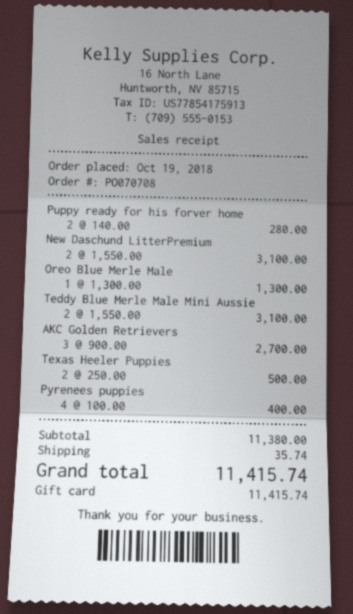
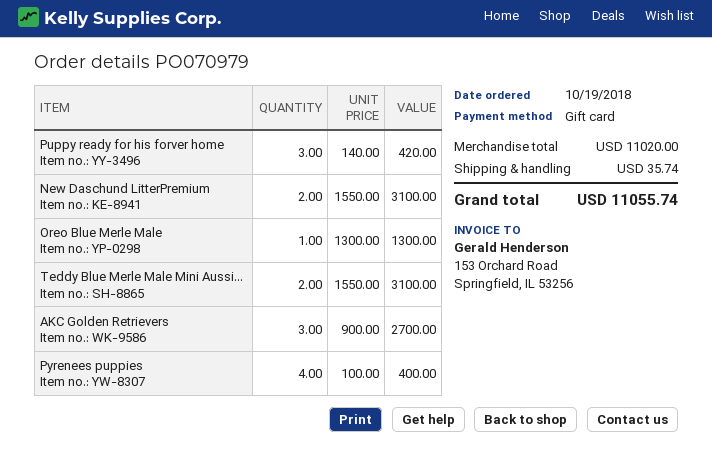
order number: PO070708 -> PO070979
Puppy ready for his forver home: 2 x 140.00 = 280.00 -> 3 x 140.00 = 420.00
Texas Heeler Puppies: 2 x 250.00 = 500.00 -> none
subtotal: 11380.00 -> 11020.00
total: 11415.74 -> 11055.74

